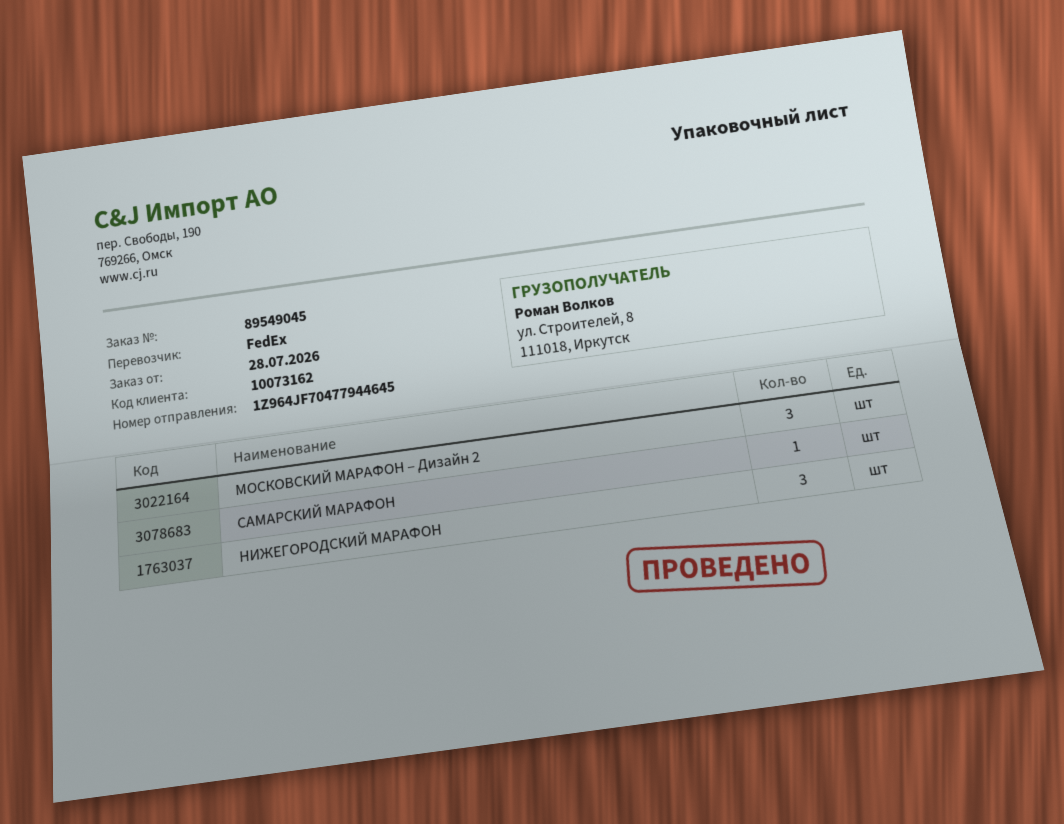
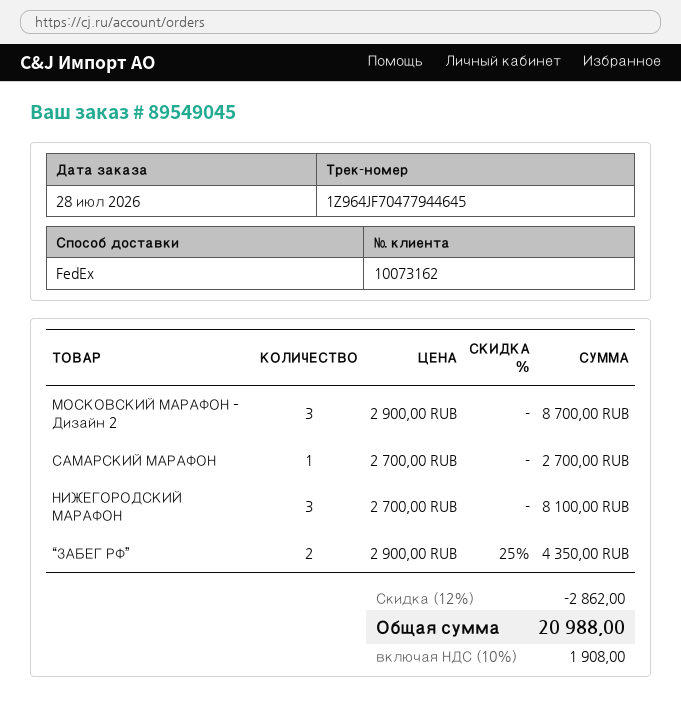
“ЗАБЕГ РФ”: none -> 2

